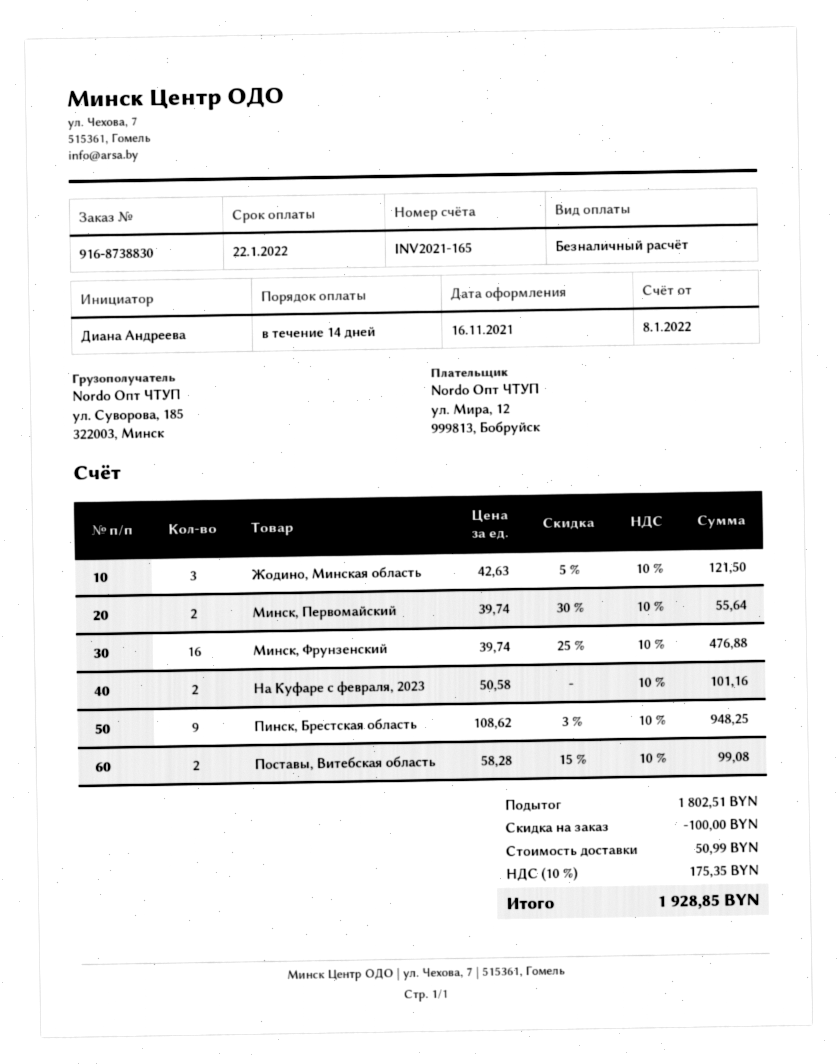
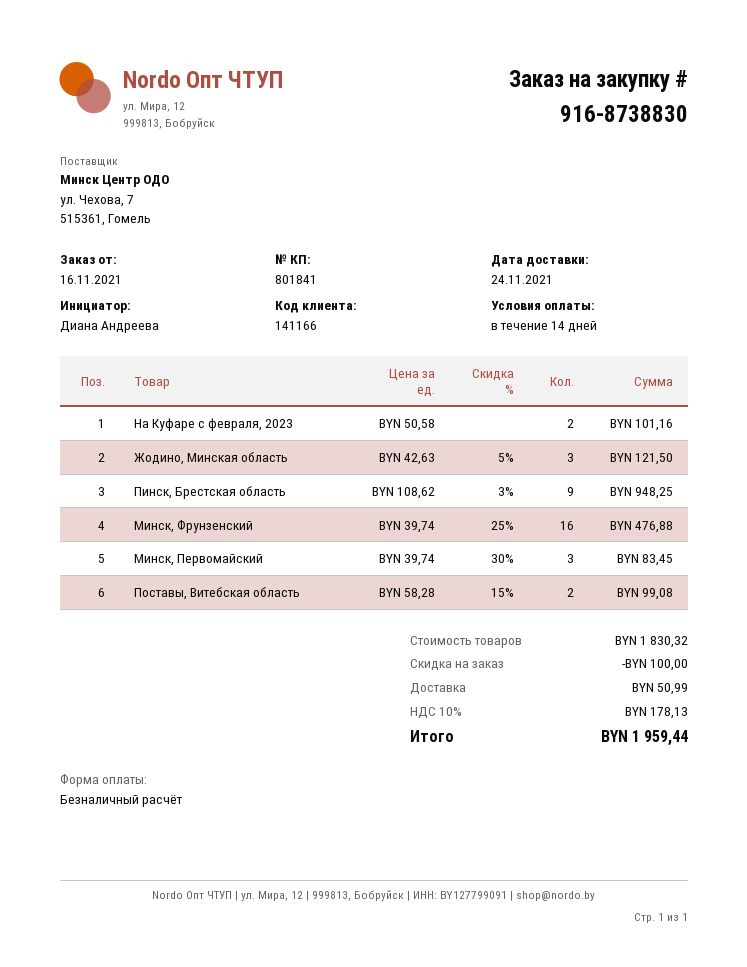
Минск, Первомайский: 2 x 39.74 - 30% = 55.64 -> 3 x 39.74 - 30% = 83.45
subtotal: 1802.51 -> 1830.32
tax: 10% = 175.35 -> 10% = 178.13
total: 1928.85 -> 1959.44

